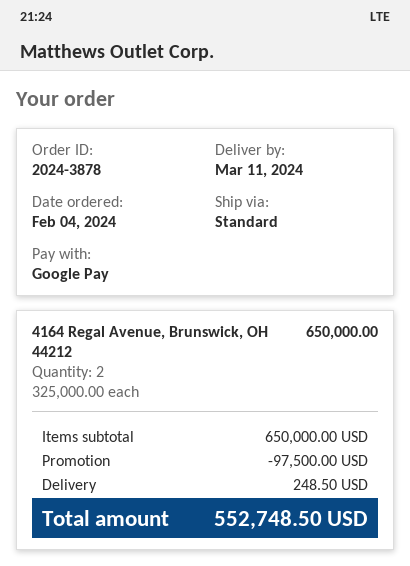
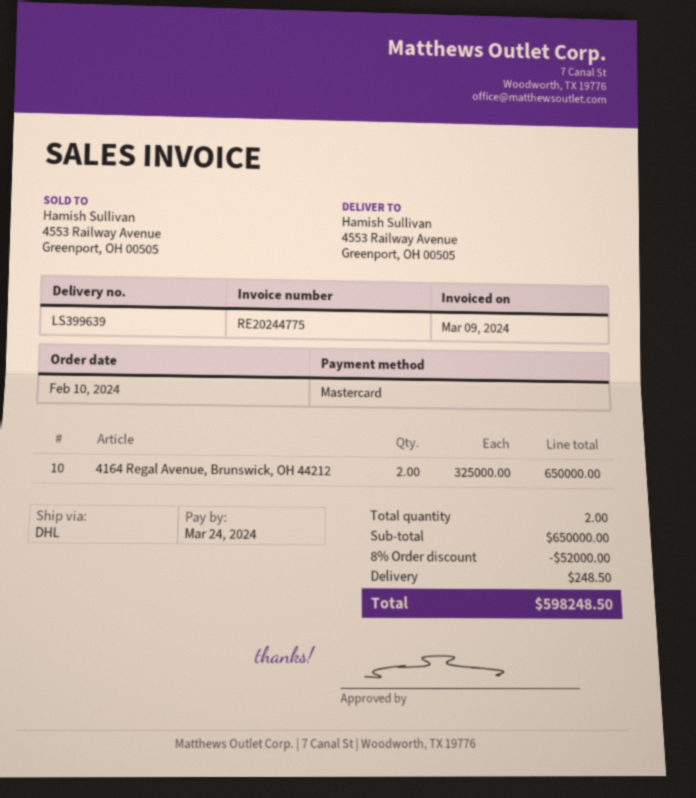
order date: 2024-02-04 -> 2024-02-10
payment method: Google Pay -> Mastercard
shipping method: standard -> DHL
discount: 97500.00 -> 52000.00
total: 552748.50 -> 598248.50

